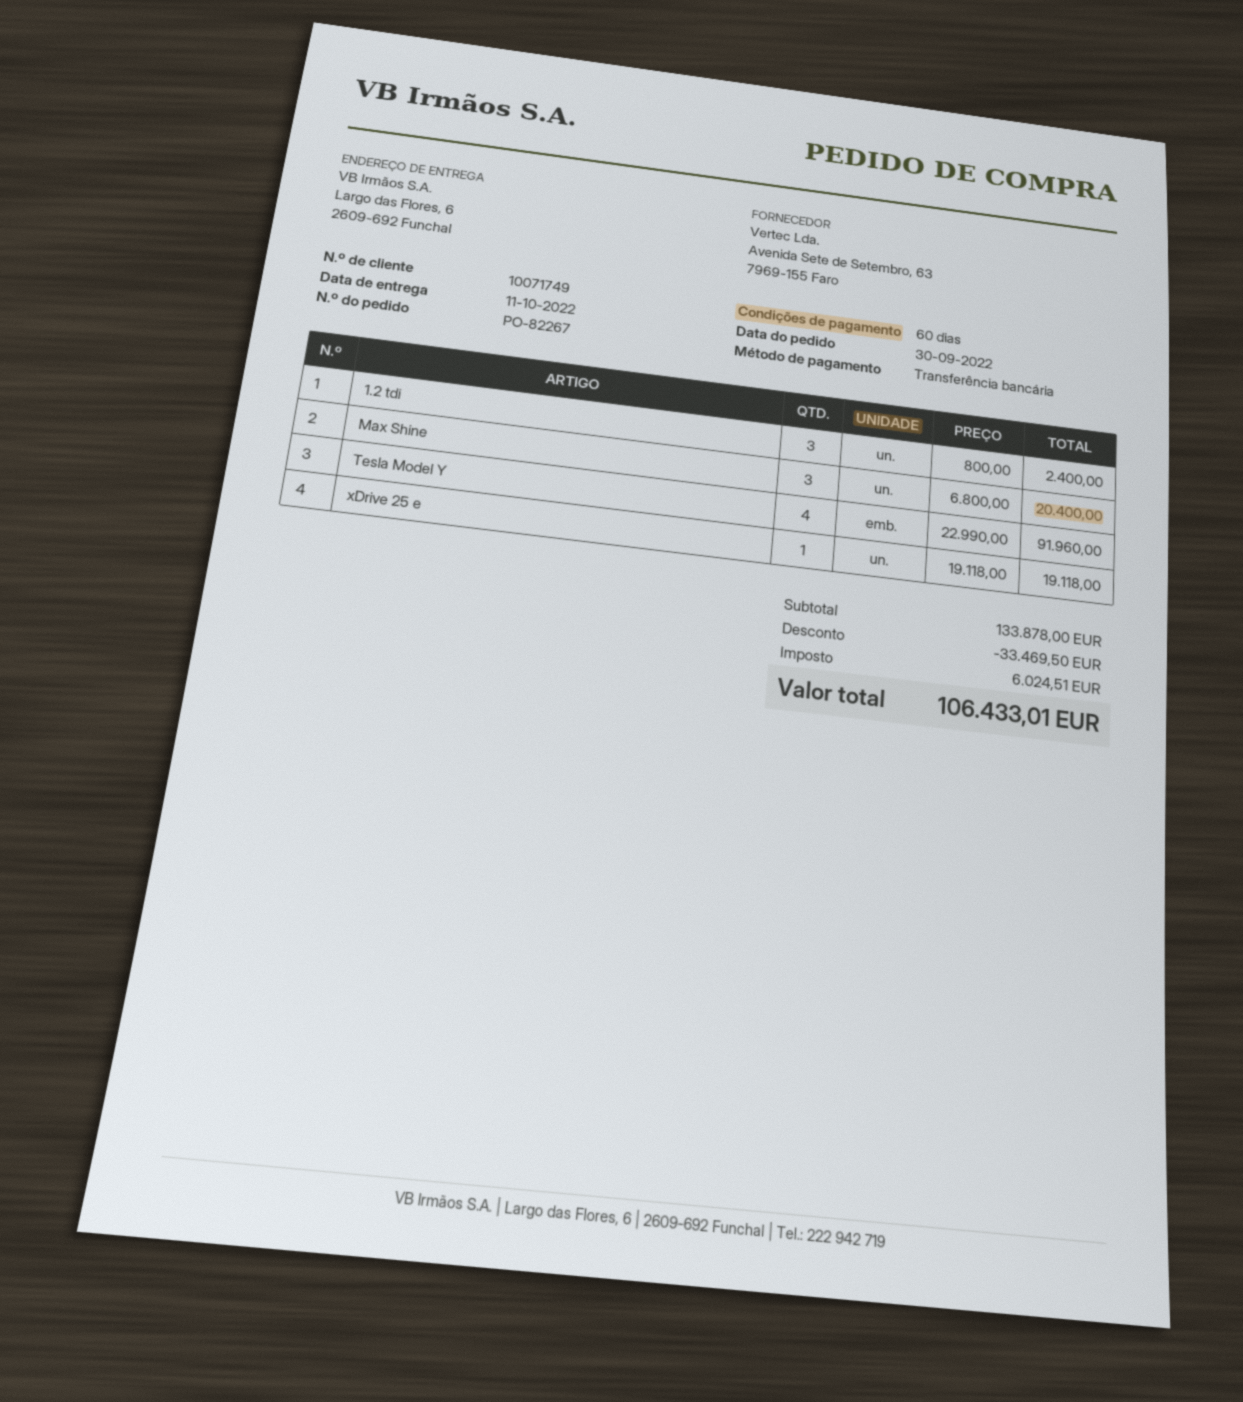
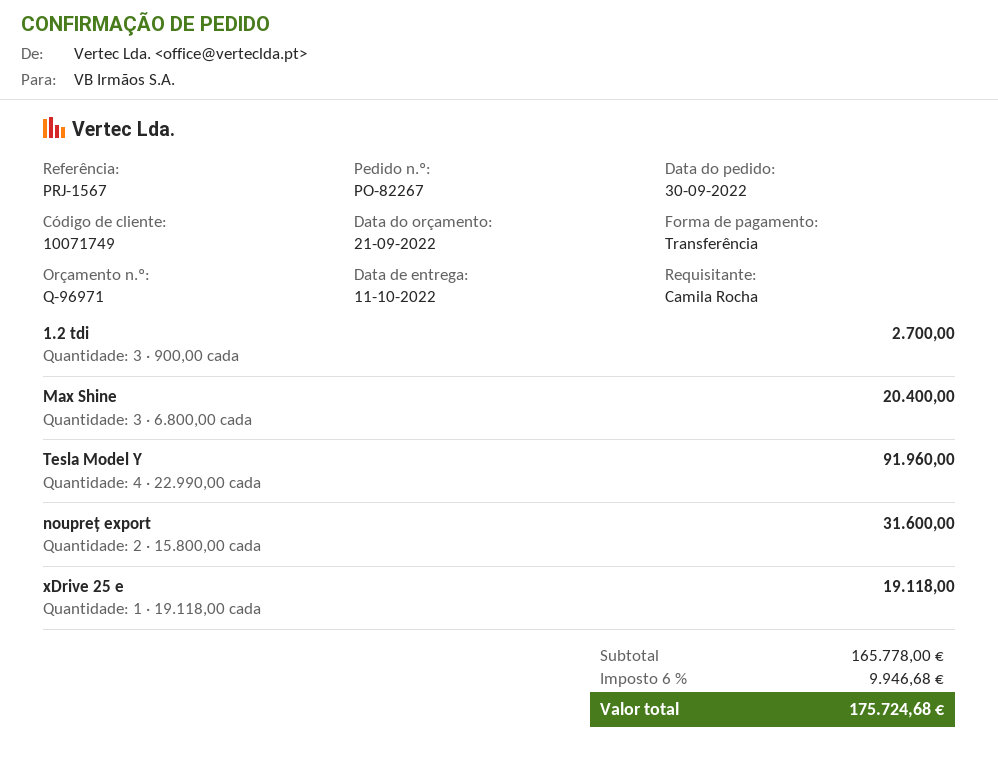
1.2 tdi: 3 x 800.00 = 2400.00 -> 3 x 900.00 = 2700.00
noupreț export: none -> 2 x 15800.00 = 31600.00
subtotal: 133878.00 -> 165778.00
discount: 33469.50 -> none
tax: 6024.51 -> 9946.68
total: 106433.01 -> 175724.68

